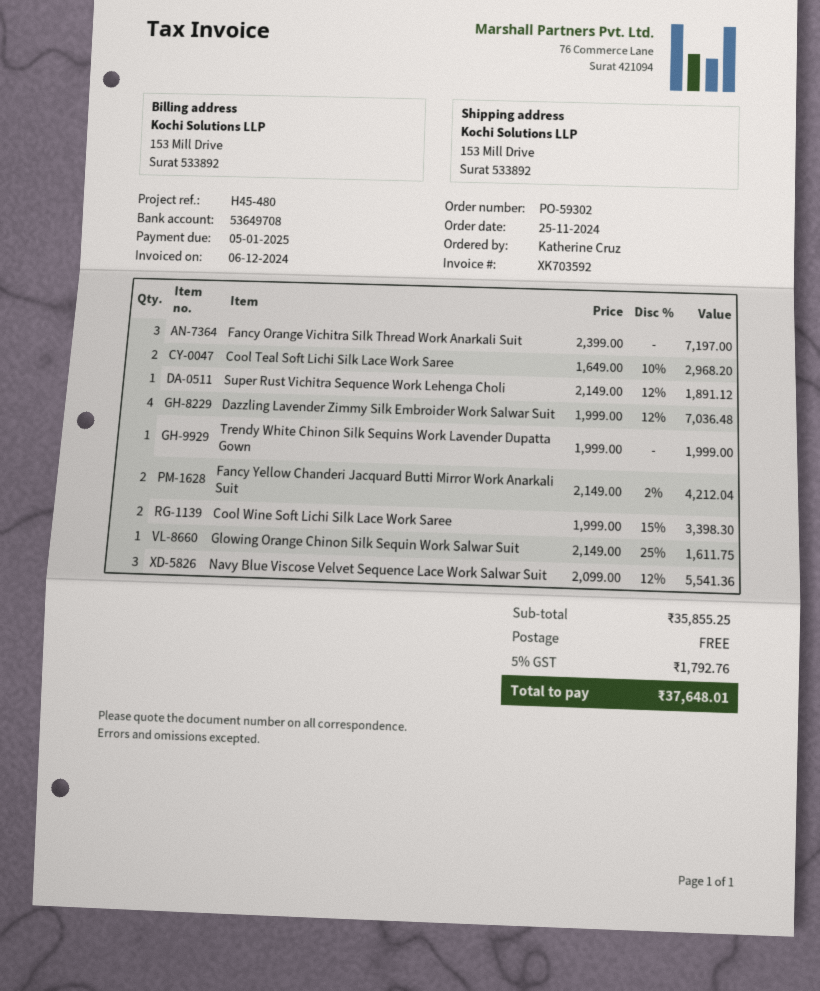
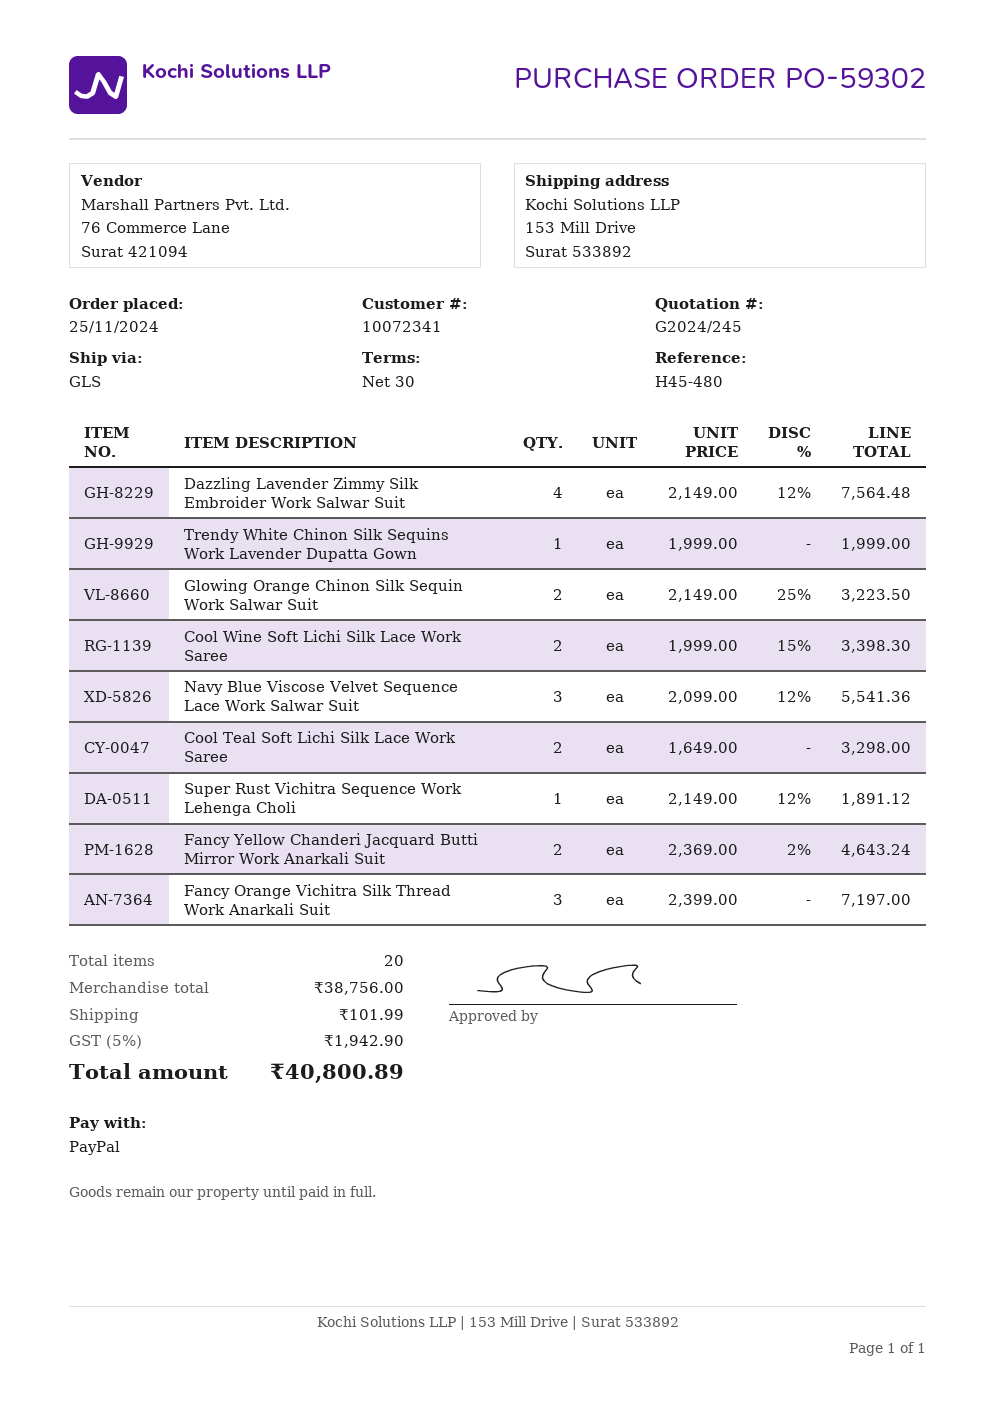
Cool Teal Soft Lichi Silk Lace Work Saree: 2 x 1649.00 - 10% = 2968.20 -> 2 x 1649.00 = 3298.00
Dazzling Lavender Zimmy Silk Embroider Work Salwar Suit: 4 x 1999.00 - 12% = 7036.48 -> 4 x 2149.00 - 12% = 7564.48
Fancy Yellow Chanderi Jacquard Butti Mirror Work Anarkali Suit: 2 x 2149.00 - 2% = 4212.04 -> 2 x 2369.00 - 2% = 4643.24
Glowing Orange Chinon Silk Sequin Work Salwar Suit: 1 x 2149.00 - 25% = 1611.75 -> 2 x 2149.00 - 25% = 3223.50
subtotal: 35855.25 -> 38756.00
shipping: 0.00 -> 101.99
tax: 5% = 1792.76 -> 5% = 1942.90
total: 37648.01 -> 40800.89

